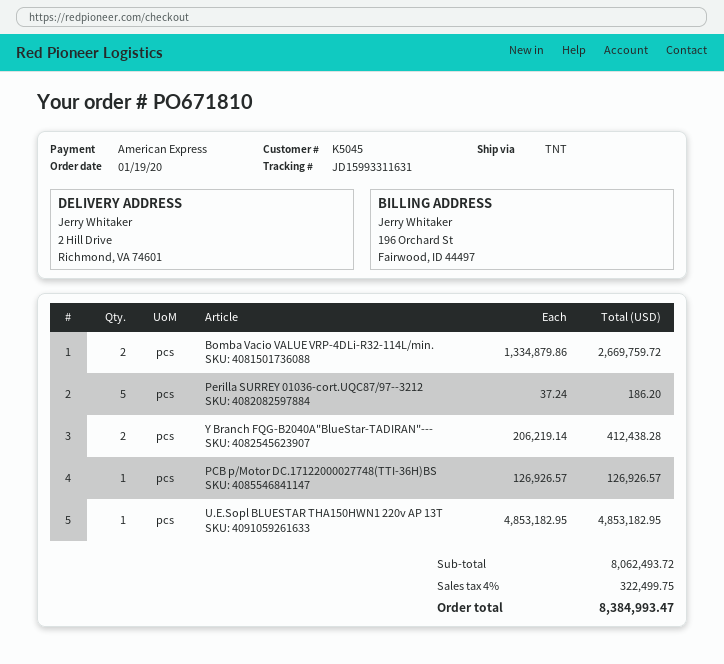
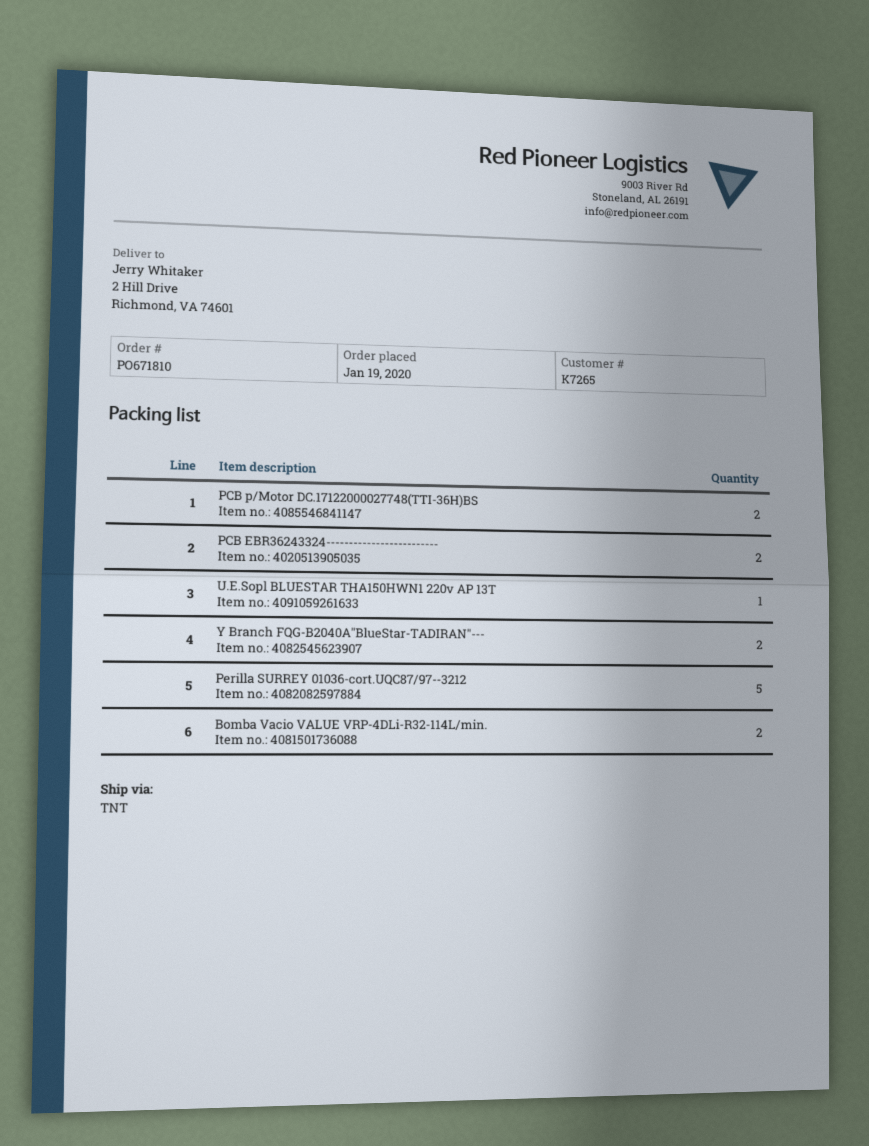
customer number: K5045 -> K7265
PCB p/Motor DC.17122000027748(TTI-36H)BS: 1 -> 2
PCB EBR36243324-------------------------: none -> 2

